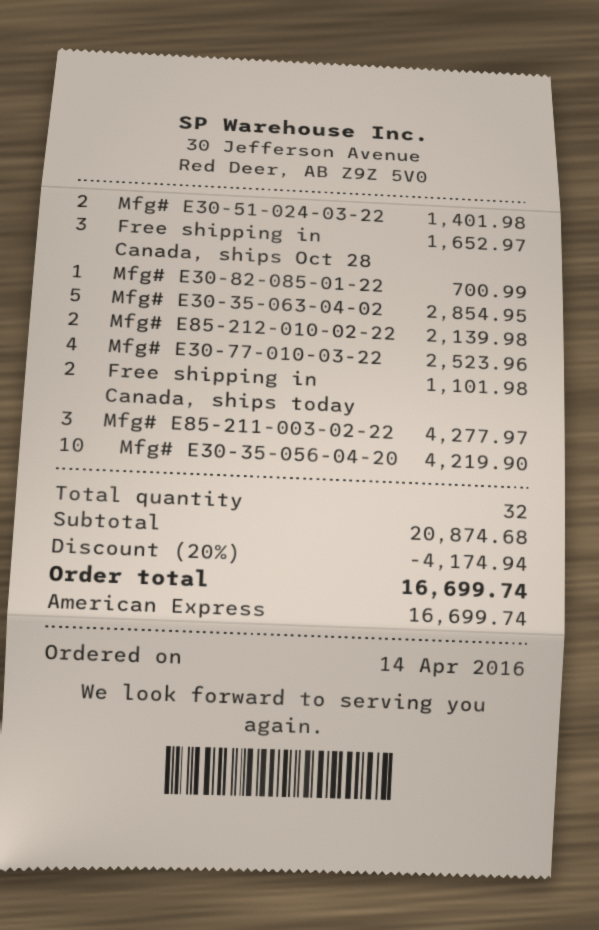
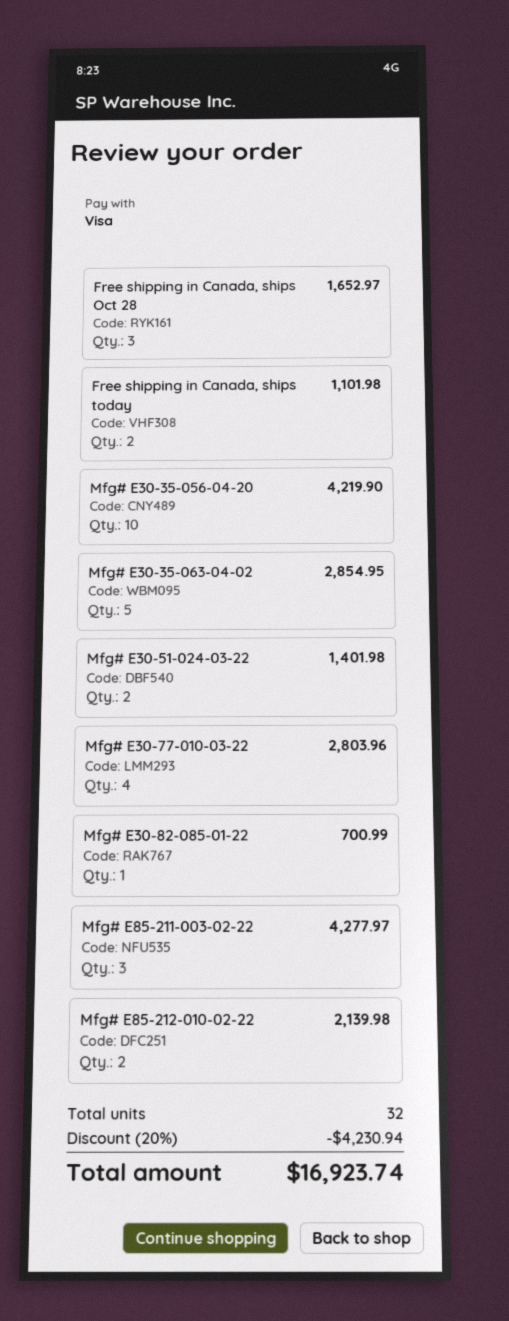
payment method: American Express -> Visa
Mfg# E30-77-010-03-22: 4 for 2523.96 -> 4 for 2803.96
discount: 20% = 4174.94 -> 20% = 4230.94
total: 16699.74 -> 16923.74

